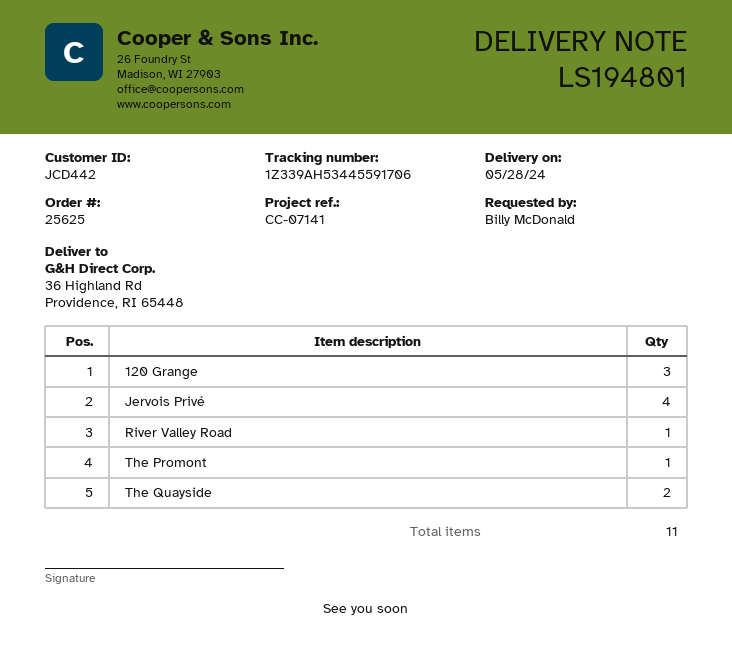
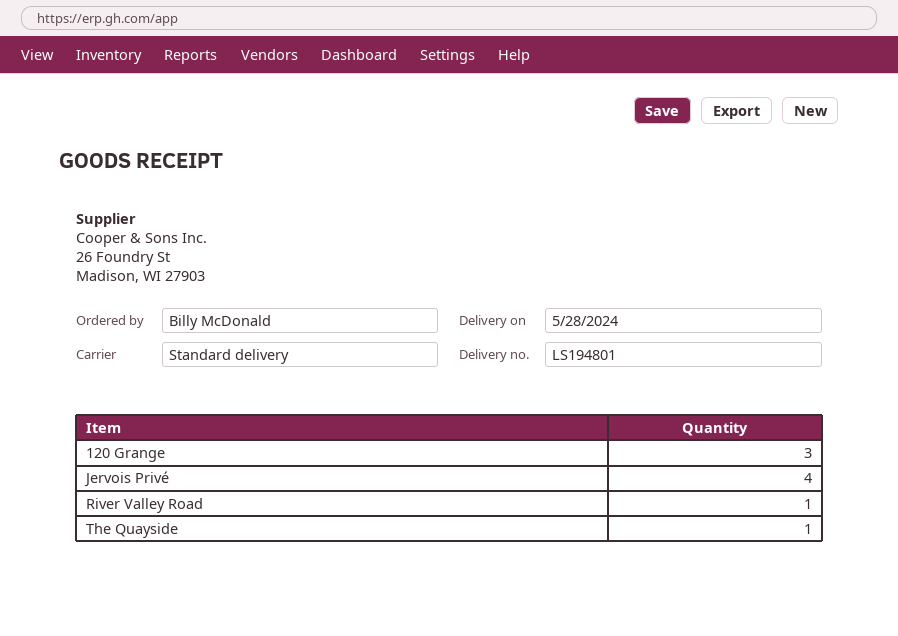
The Promont: 1 -> none
The Quayside: 2 -> 1

